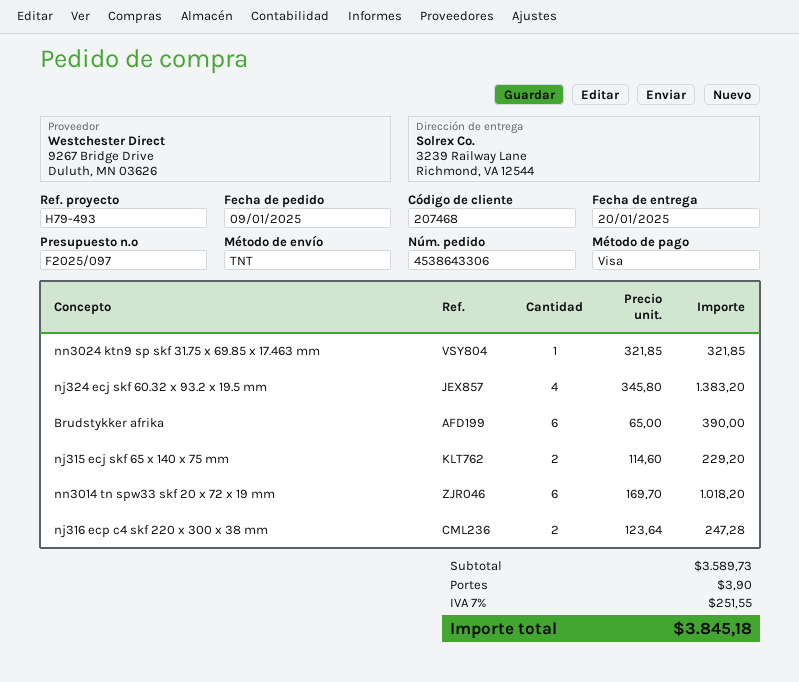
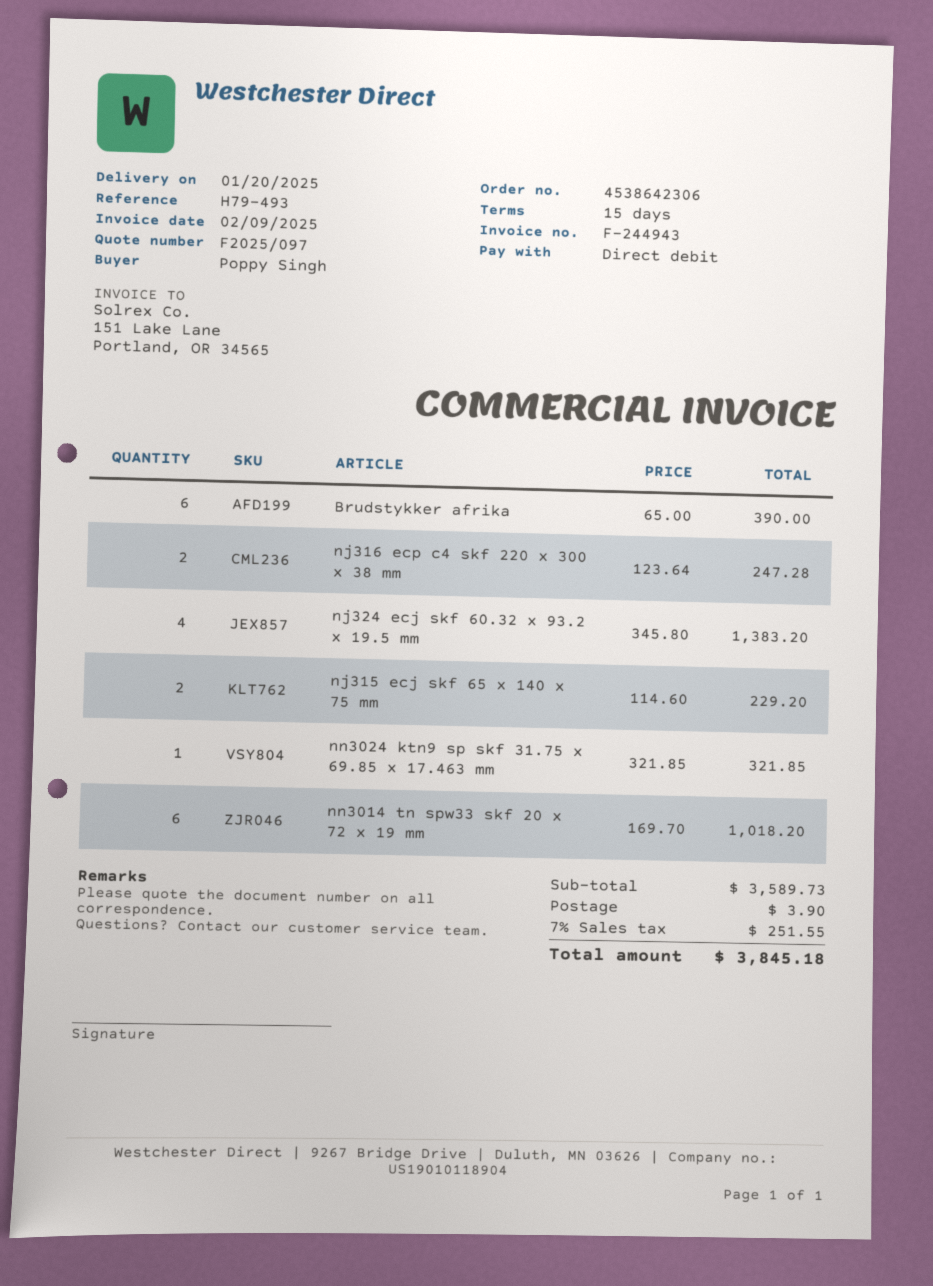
order number: 4538643306 -> 4538642306
payment method: Visa -> direct debit

